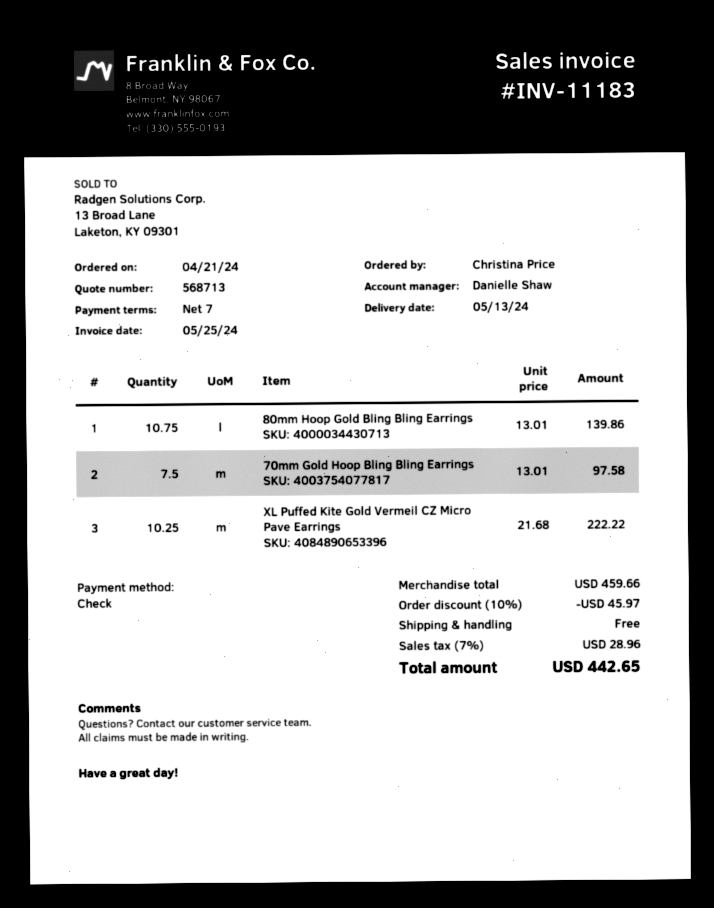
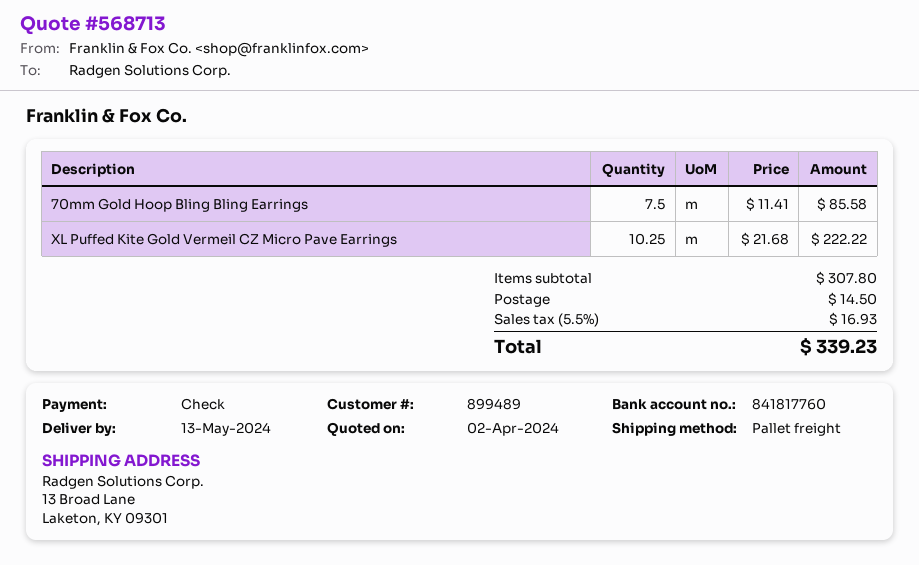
80mm Hoop Gold Bling Bling Earrings: 10.75 x 13.01 = 139.86 -> none
70mm Gold Hoop Bling Bling Earrings: 7.5 x 13.01 = 97.58 -> 7.5 x 11.41 = 85.58
subtotal: 459.66 -> 307.80
discount: 10% = 45.97 -> none
shipping: 0.00 -> 14.50
tax: 7% = 28.96 -> 5.5% = 16.93
total: 442.65 -> 339.23

